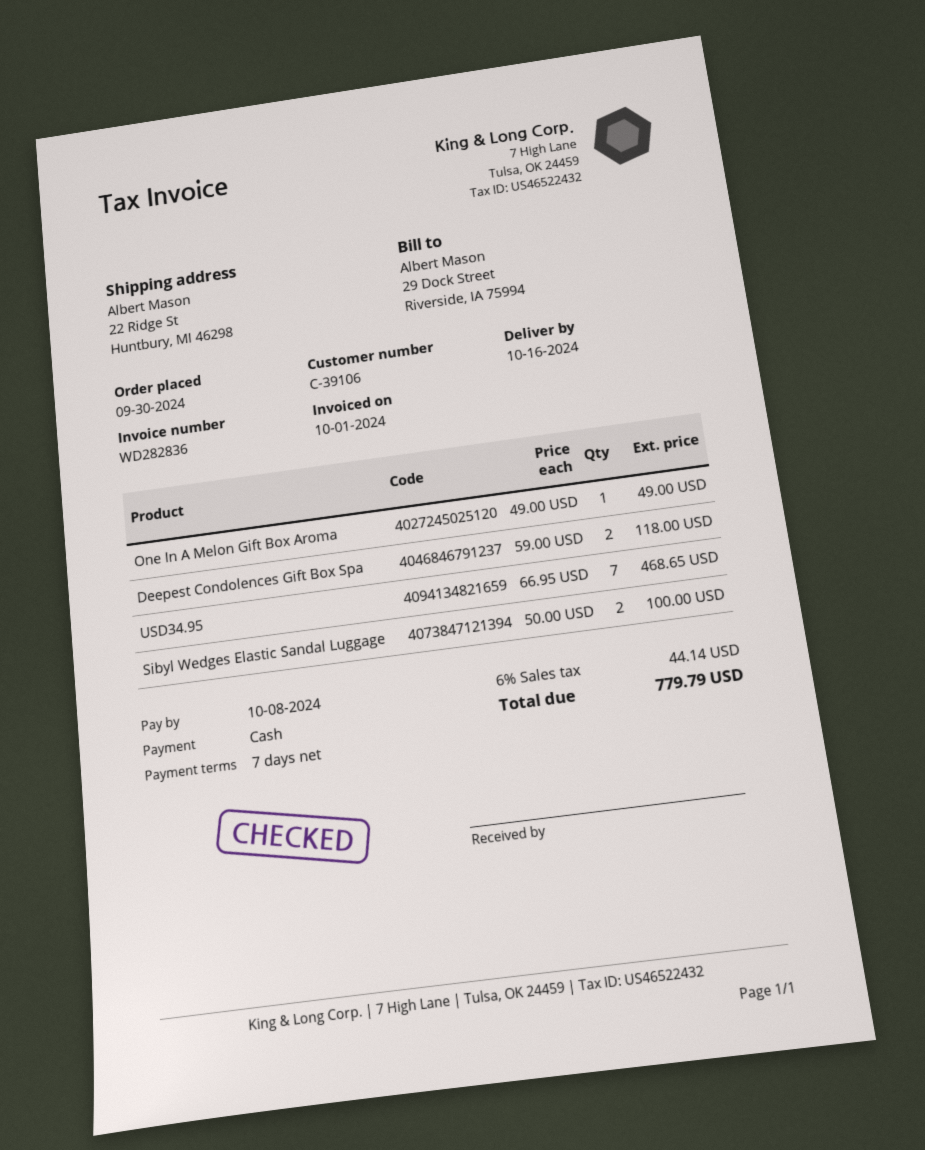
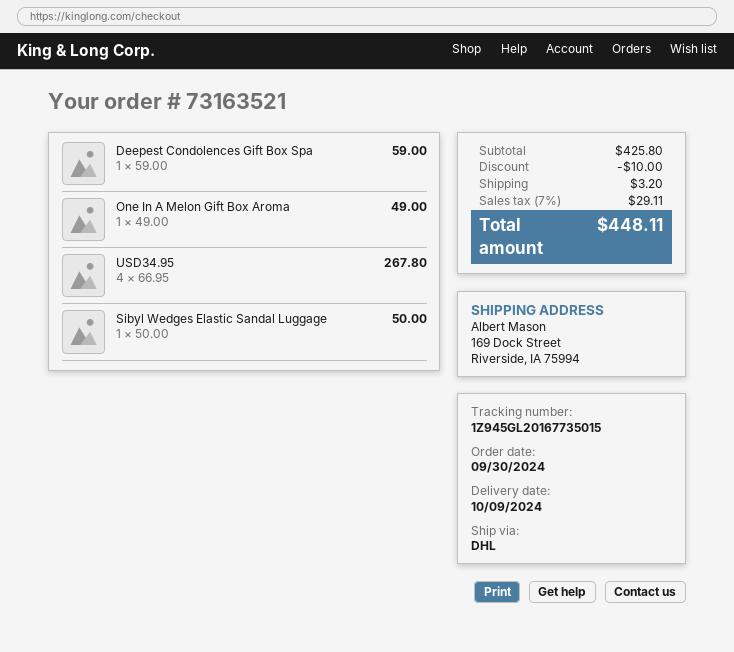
delivery date: 2024-10-16 -> 2024-10-09
ship to: 22 Ridge St, Huntbury, MI 46298 -> 169 Dock Street, Riverside, IA 75994
Deepest Condolences Gift Box Spa: 2 x 59.00 = 118.00 -> 1 x 59.00 = 59.00
USD34.95: 7 x 66.95 = 468.65 -> 4 x 66.95 = 267.80
Sibyl Wedges Elastic Sandal Luggage: 2 x 50.00 = 100.00 -> 1 x 50.00 = 50.00
discount: none -> 10.00
shipping: none -> 3.20
tax: 6% = 44.14 -> 7% = 29.11
total: 779.79 -> 448.11

